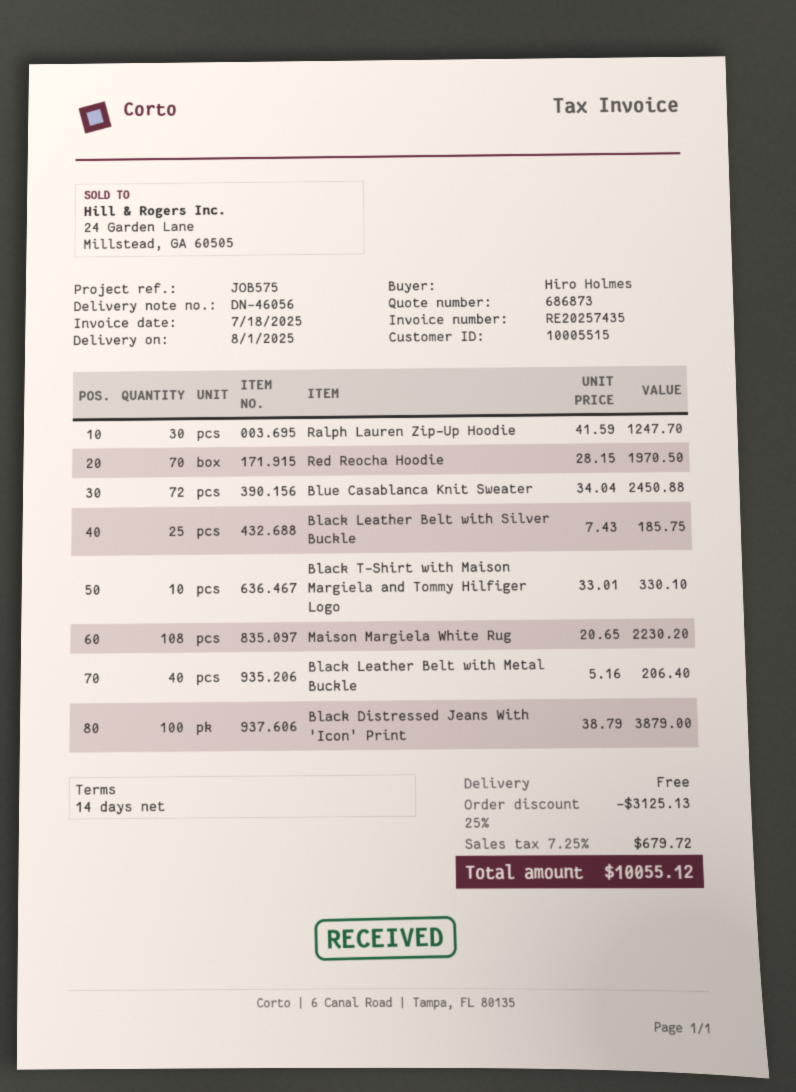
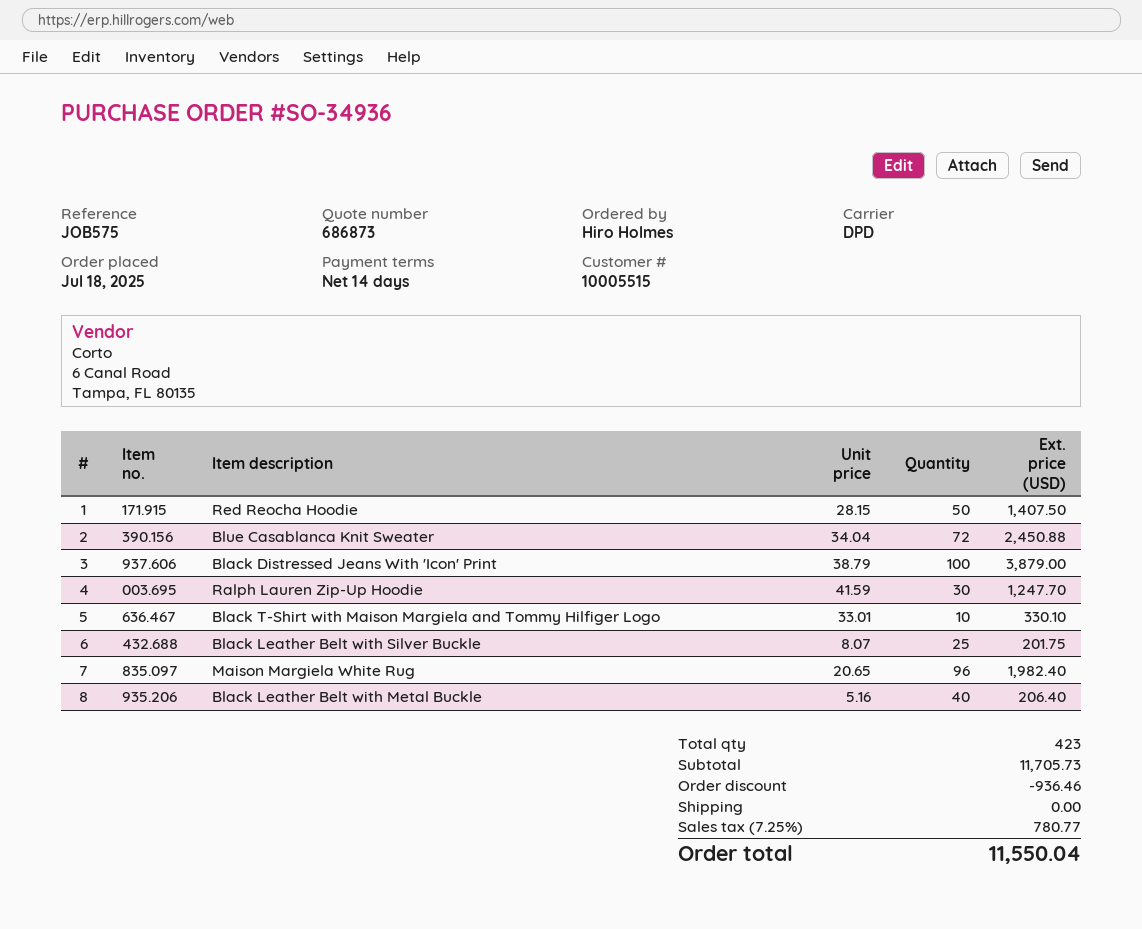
Red Reocha Hoodie: 70 x 28.15 = 1970.50 -> 50 x 28.15 = 1407.50
Black Leather Belt with Silver Buckle: 25 x 7.43 = 185.75 -> 25 x 8.07 = 201.75
Maison Margiela White Rug: 108 x 20.65 = 2230.20 -> 96 x 20.65 = 1982.40
discount: 3125.13 -> 936.46
tax: 7.25% = 679.72 -> 7.25% = 780.77
total: 10055.12 -> 11550.04

